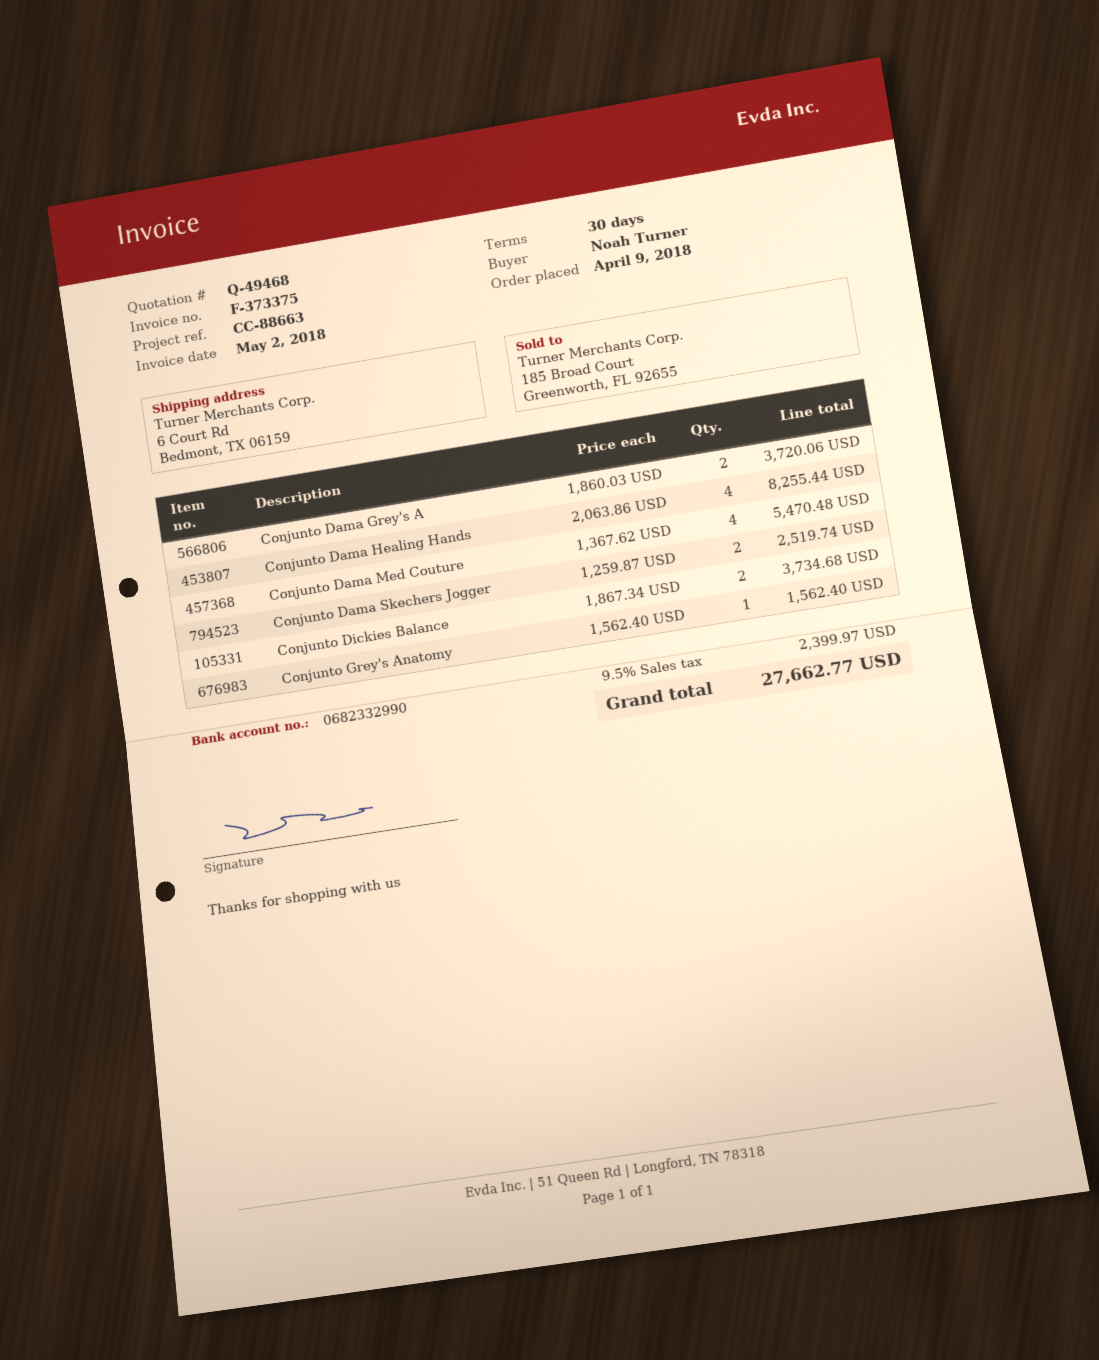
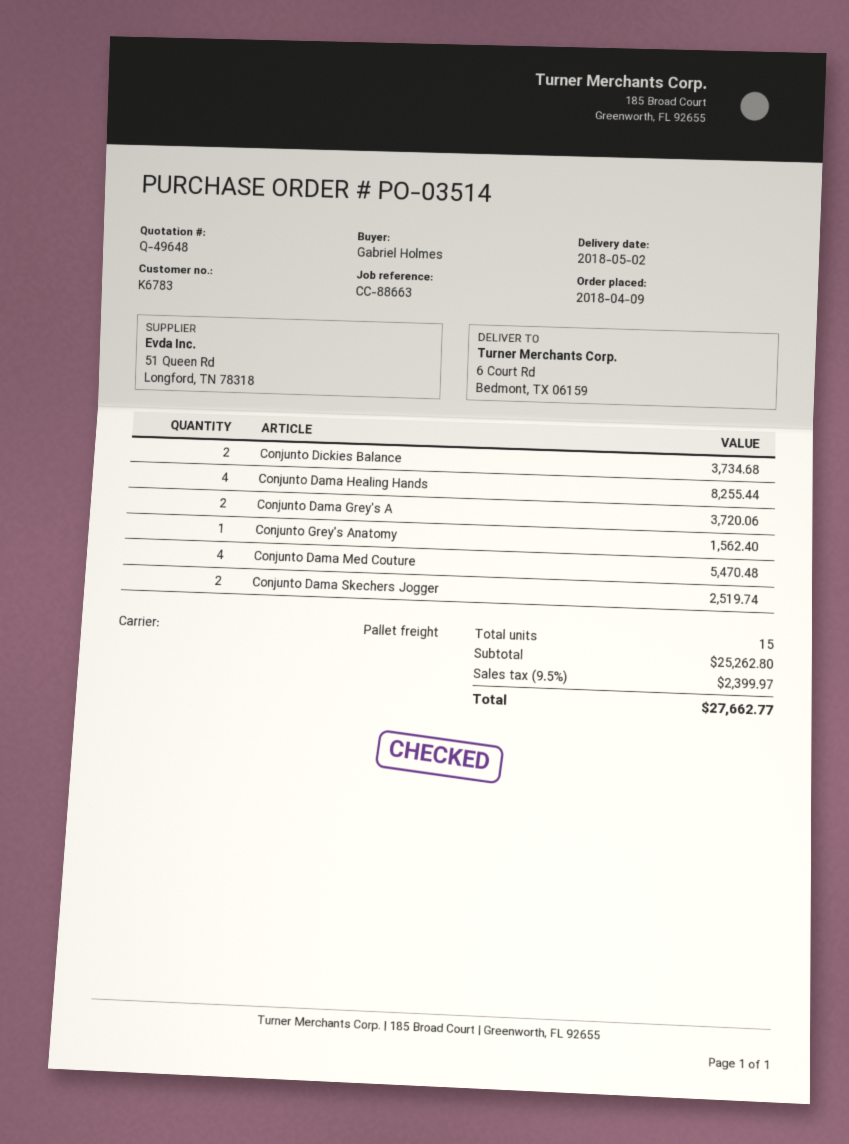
quote number: Q-49468 -> Q-49648
ordered by: Noah Turner -> Gabriel Holmes

